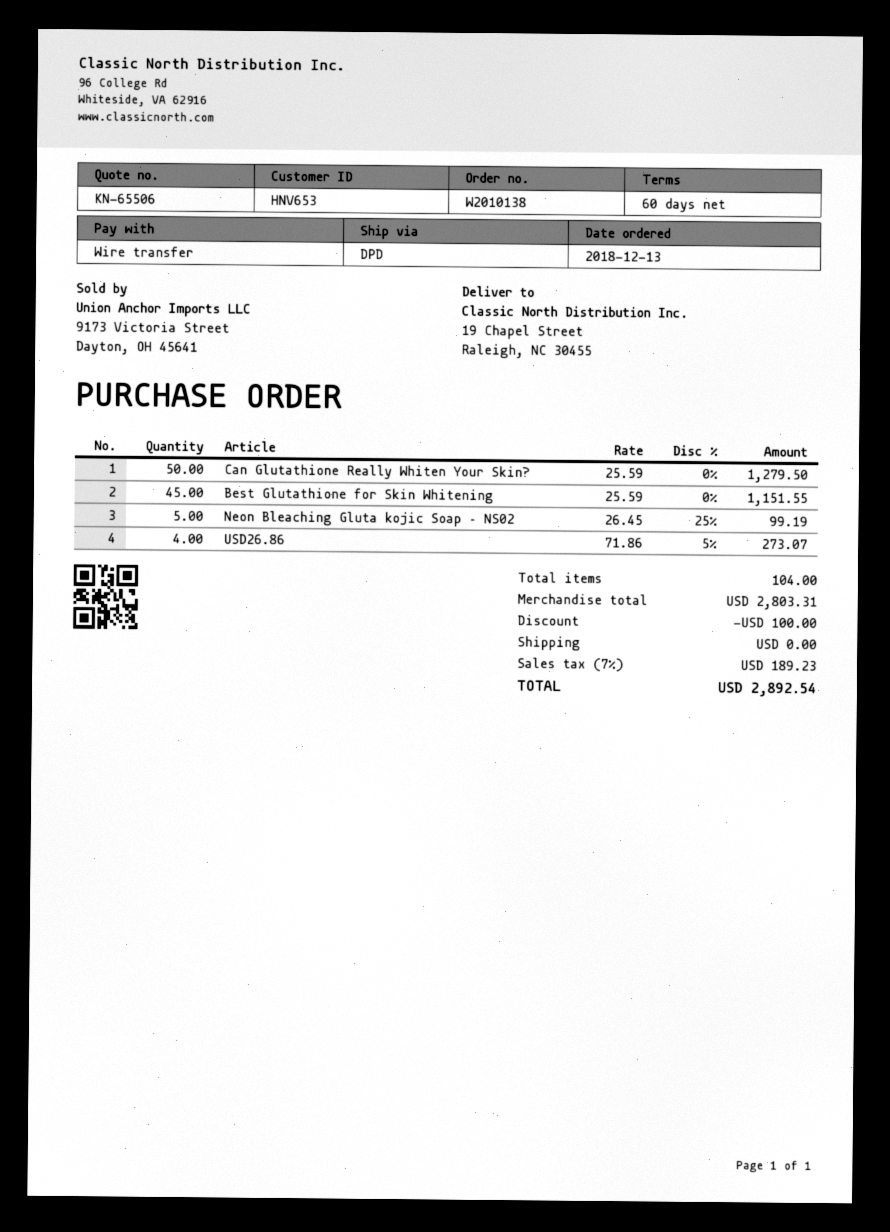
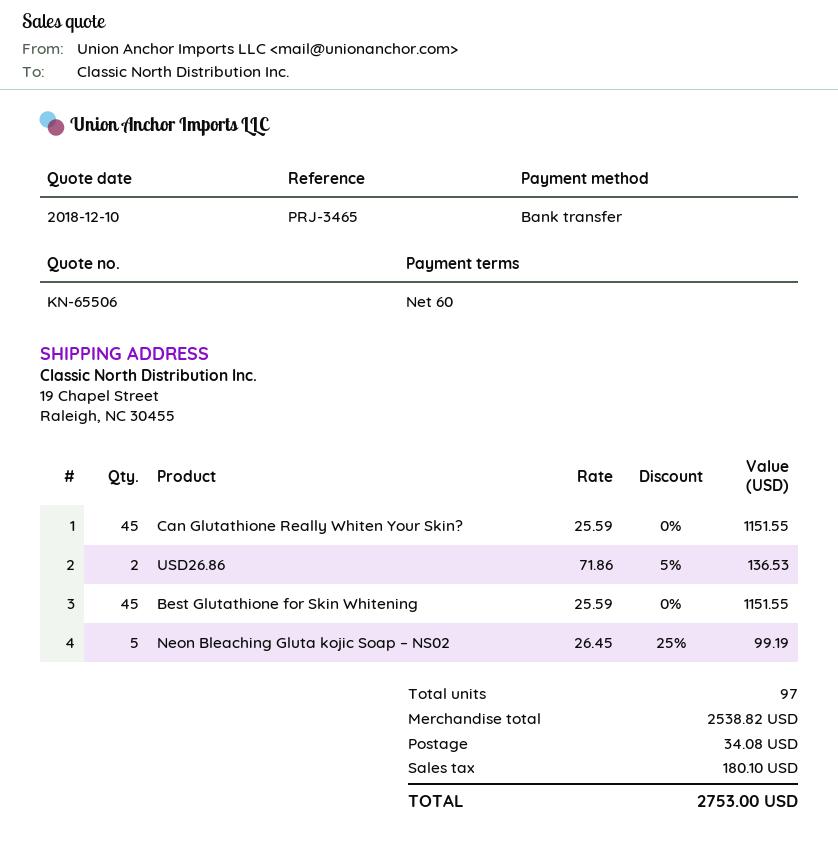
Can Glutathione Really Whiten Your Skin?: 50 x 25.59 = 1279.50 -> 45 x 25.59 = 1151.55
USD26.86: 4 x 71.86 - 5% = 273.07 -> 2 x 71.86 - 5% = 136.53
total quantity: 104 -> 97
subtotal: 2803.31 -> 2538.82
discount: 100.00 -> none
shipping: 0.00 -> 34.08
tax: 189.23 -> 180.10
total: 2892.54 -> 2753.00

